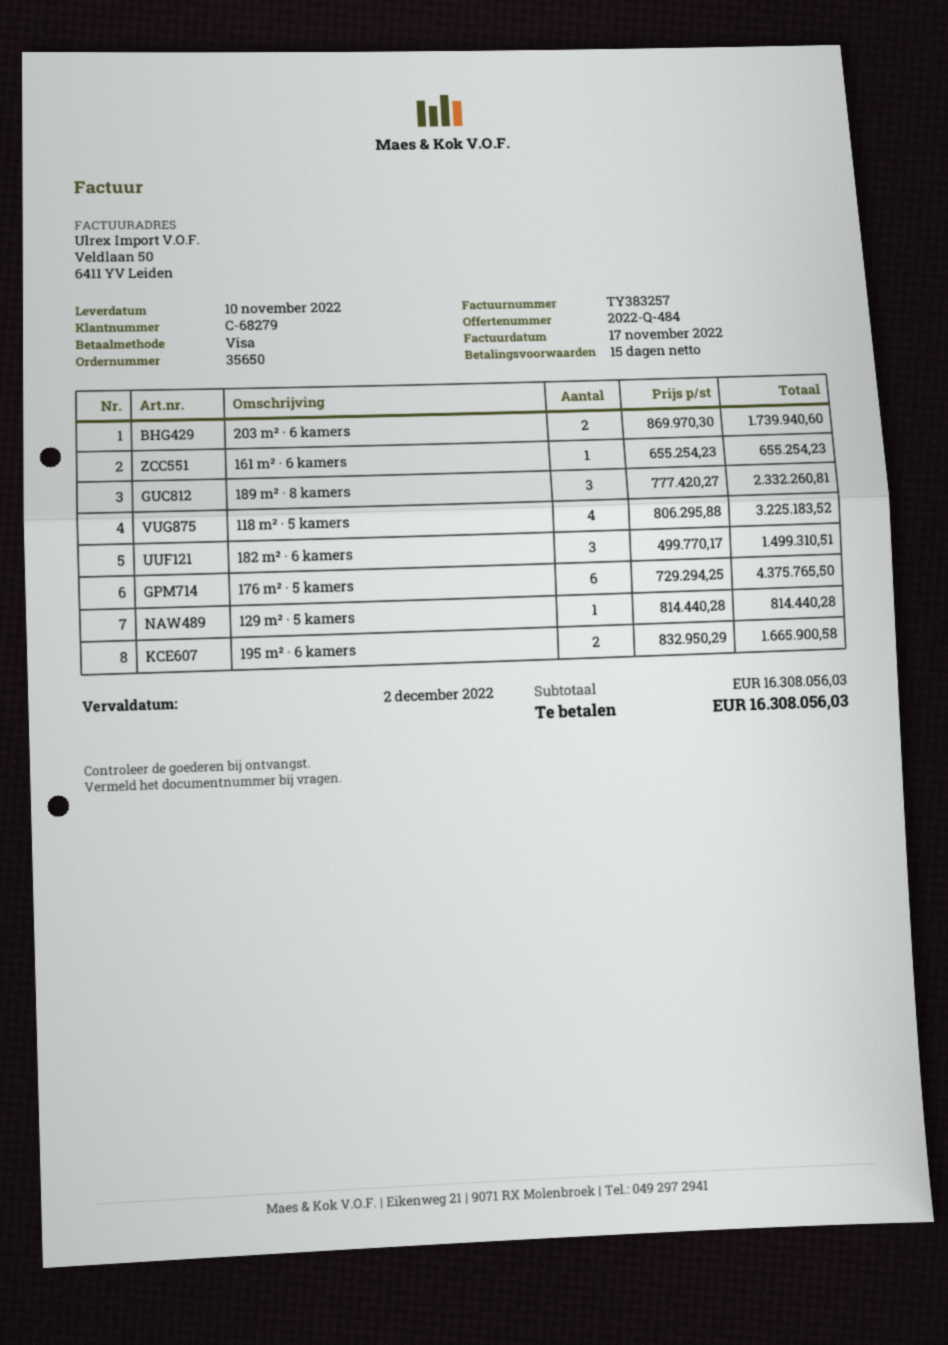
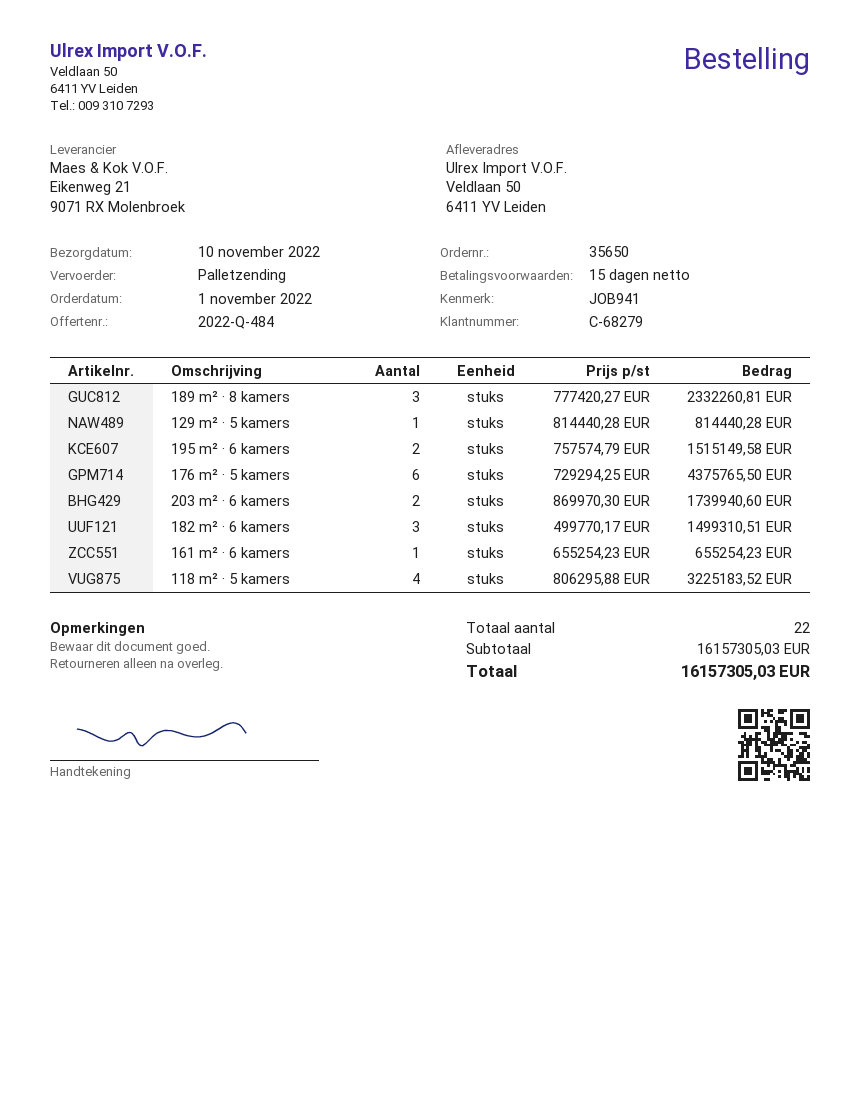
195 m² · 6 kamers: 2 x 832950.29 = 1665900.58 -> 2 x 757574.79 = 1515149.58
subtotal: 16308056.03 -> 16157305.03
total: 16308056.03 -> 16157305.03

